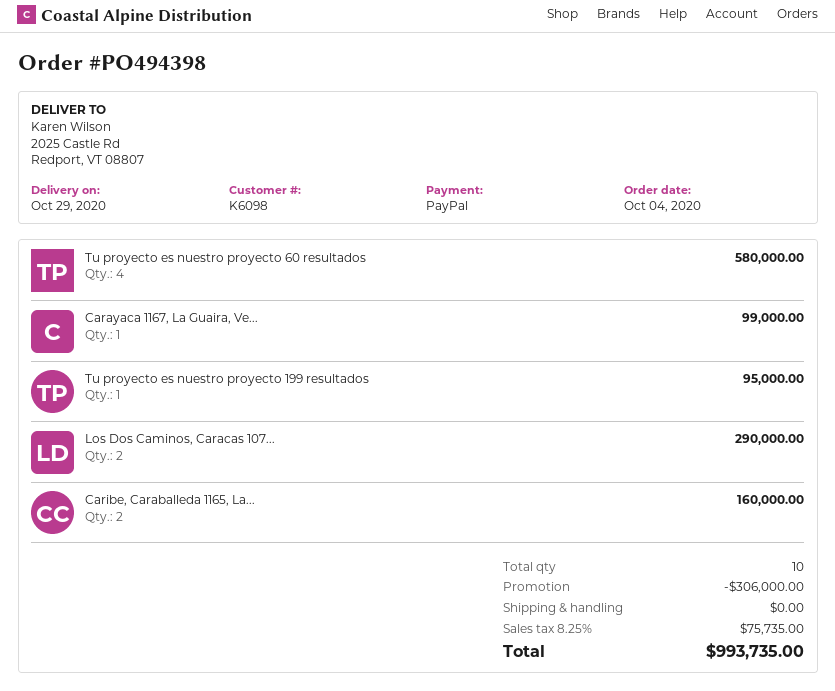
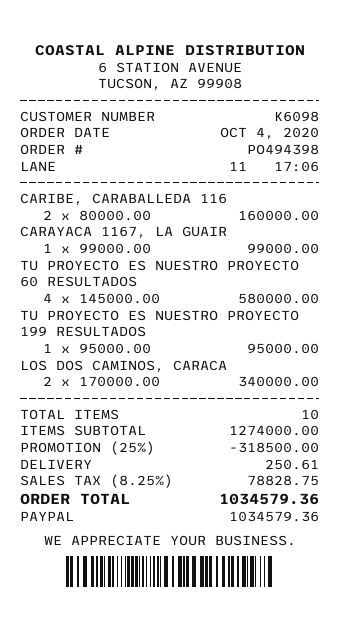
Los Dos Caminos, Caracas 107...: 2 for 290000.00 -> 2 for 340000.00
discount: 306000.00 -> 318500.00
shipping: 0.00 -> 250.61
tax: 8.25% = 75735.00 -> 8.25% = 78828.75
total: 993735.00 -> 1034579.36

